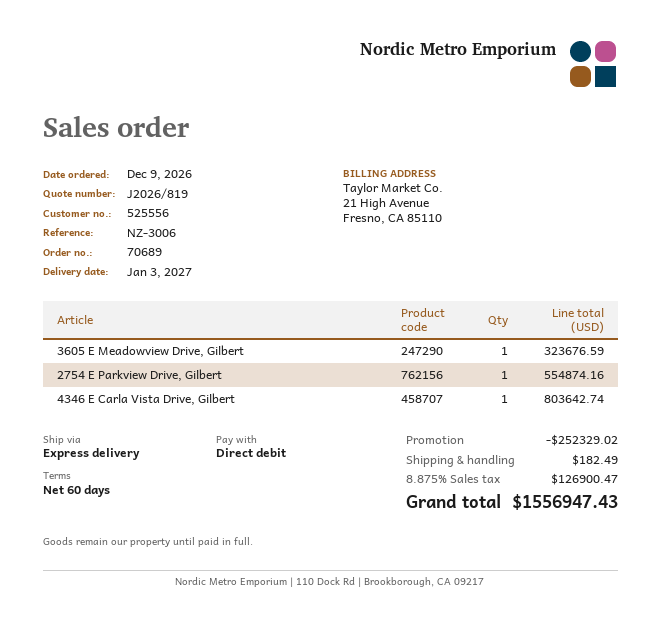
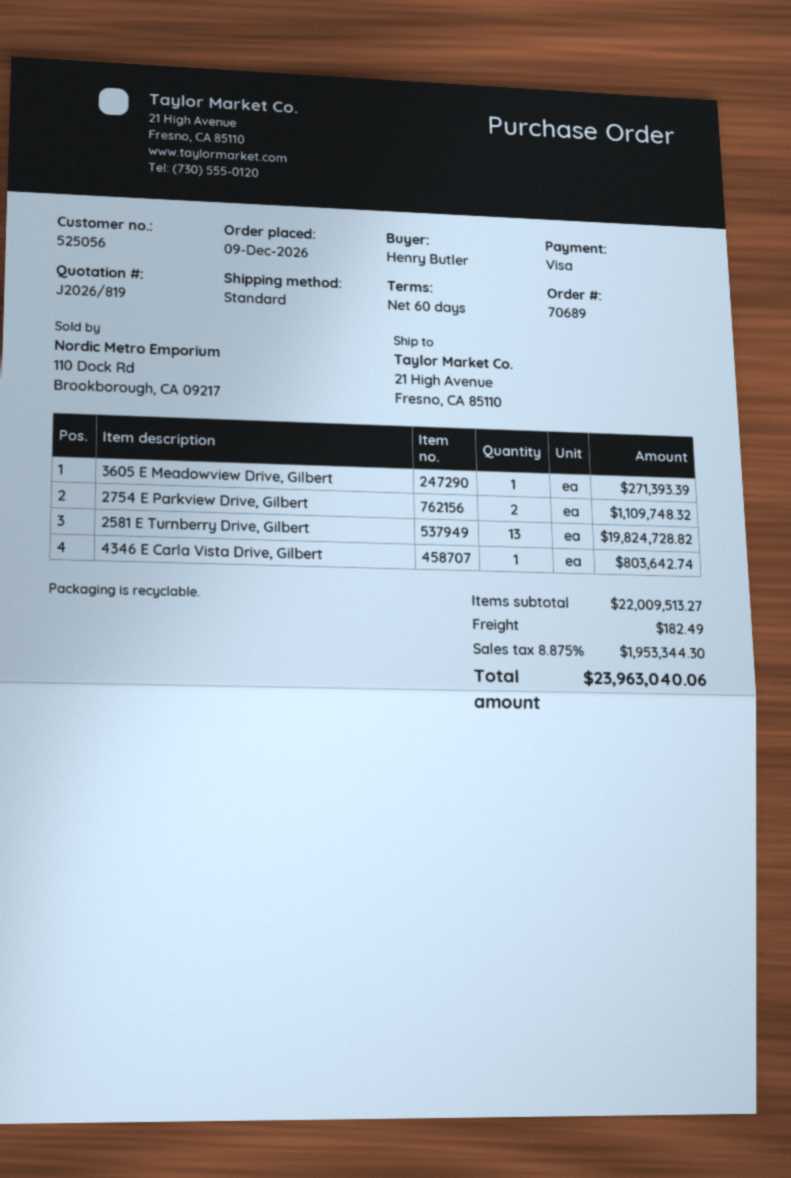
customer number: 525556 -> 525056
payment method: direct debit -> Visa
shipping method: express -> standard
3605 E Meadowview Drive, Gilbert: 1 for 323676.59 -> 1 for 271393.39
2754 E Parkview Drive, Gilbert: 1 for 554874.16 -> 2 for 1109748.32
2581 E Turnberry Drive, Gilbert: none -> 13 for 19824728.82
discount: 252329.02 -> none
tax: 8.875% = 126900.47 -> 8.875% = 1953344.30
total: 1556947.43 -> 23963040.06

